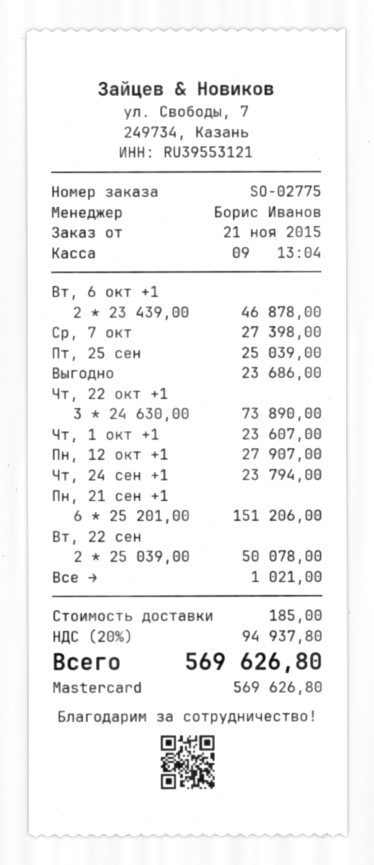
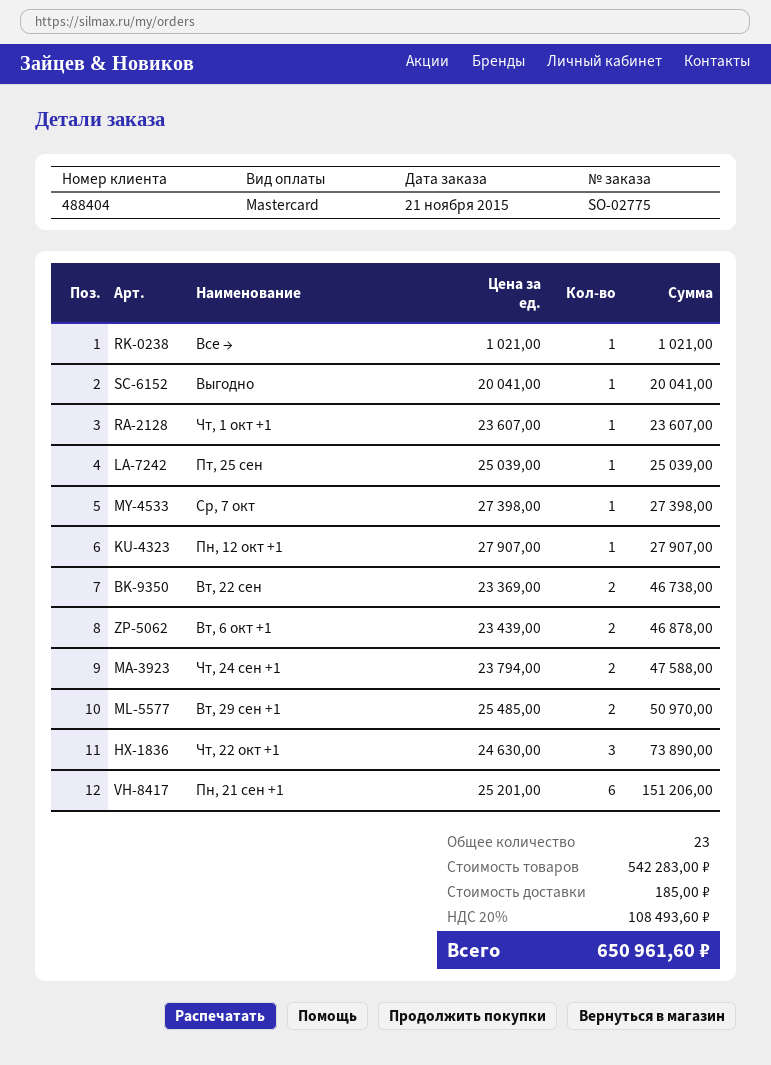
Выгодно: 1 x 23686.00 = 23686.00 -> 1 x 20041.00 = 20041.00
Чт, 24 сен +1: 1 x 23794.00 = 23794.00 -> 2 x 23794.00 = 47588.00
Вт, 22 сен: 2 x 25039.00 = 50078.00 -> 2 x 23369.00 = 46738.00
Вт, 29 сен +1: none -> 2 x 25485.00 = 50970.00
tax: 20% = 94937.80 -> 20% = 108493.60
total: 569626.80 -> 650961.60

